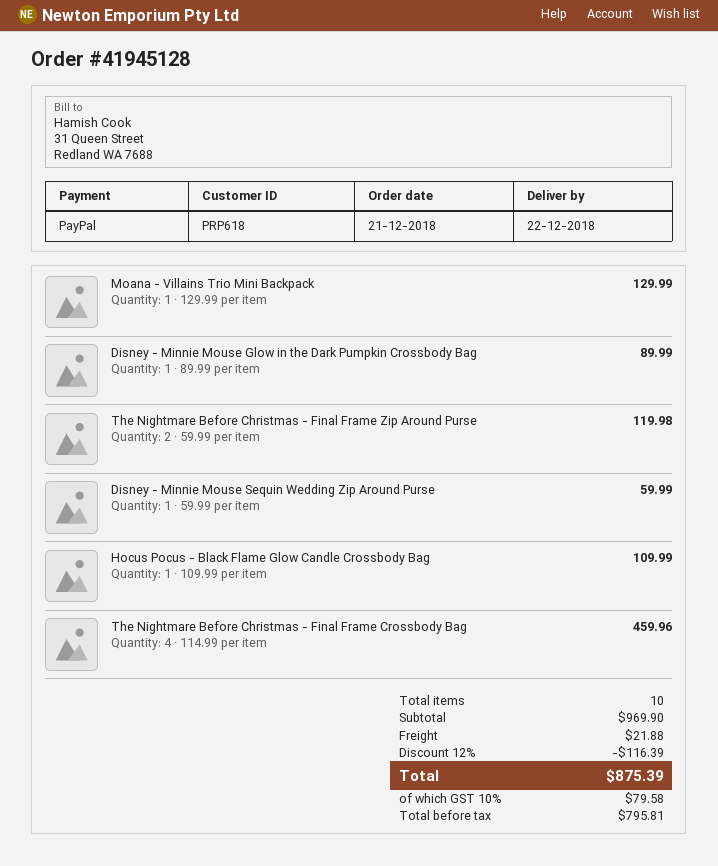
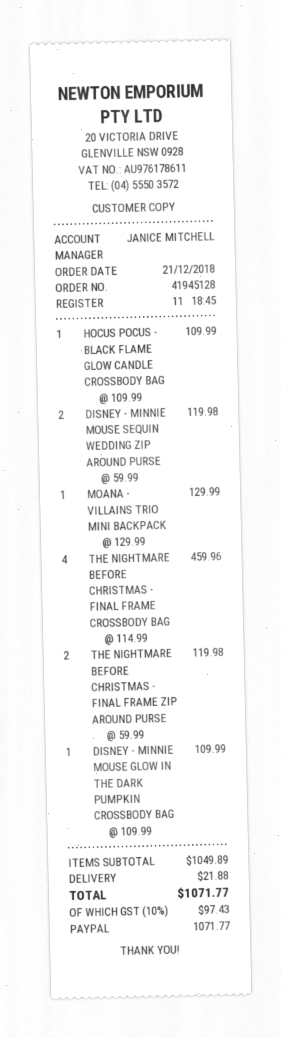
Disney - Minnie Mouse Glow in the Dark Pumpkin Crossbody Bag: 1 x 89.99 = 89.99 -> 1 x 109.99 = 109.99
Disney - Minnie Mouse Sequin Wedding Zip Around Purse: 1 x 59.99 = 59.99 -> 2 x 59.99 = 119.98
subtotal: 969.90 -> 1049.89
discount: 12% = 116.39 -> none
tax: 10% = 79.58 -> 10% = 97.43
total: 875.39 -> 1071.77

